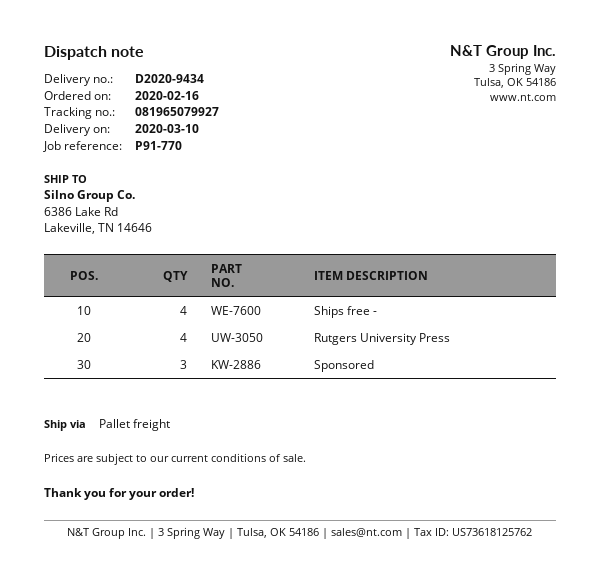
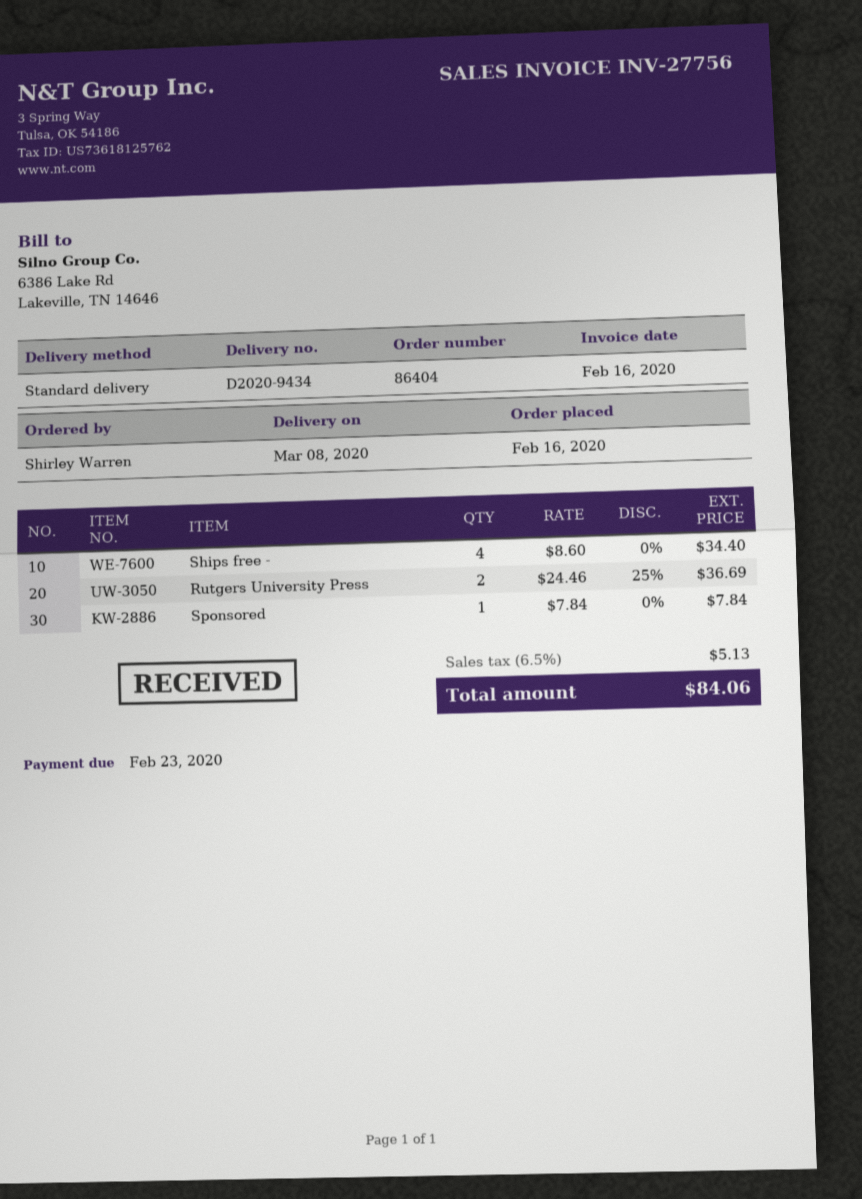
delivery date: 2020-03-10 -> 2020-03-08
shipping method: pallet freight -> standard
Rutgers University Press: 4 -> 2
Sponsored: 3 -> 1

